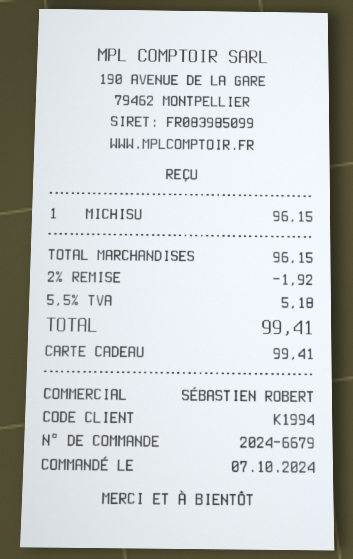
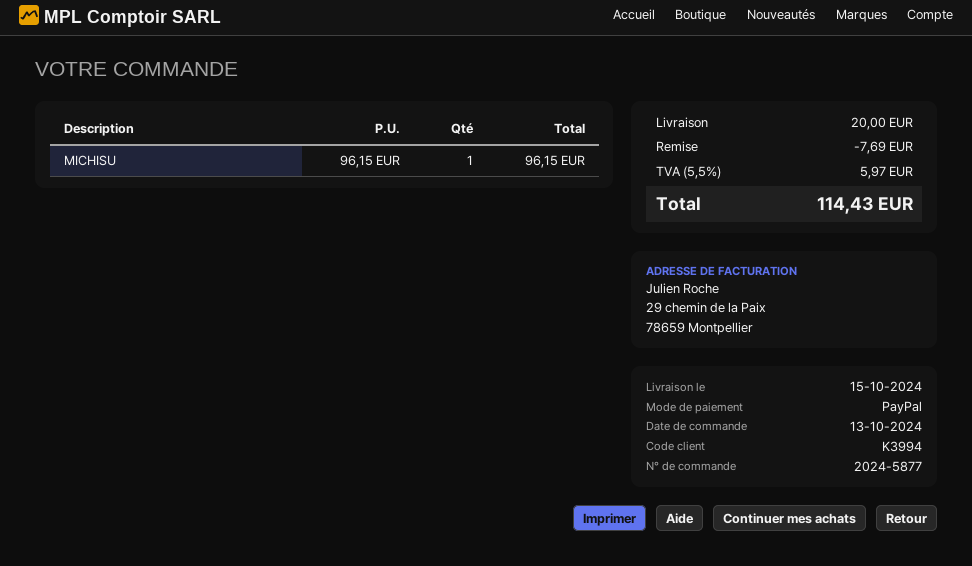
order number: 2024-6679 -> 2024-5877
order date: 2024-10-07 -> 2024-10-13
customer number: K1994 -> K3994
payment method: gift card -> PayPal
discount: 1.92 -> 7.69
shipping: none -> 20.00
tax: 5.5% = 5.18 -> 5.5% = 5.97
total: 99.41 -> 114.43

